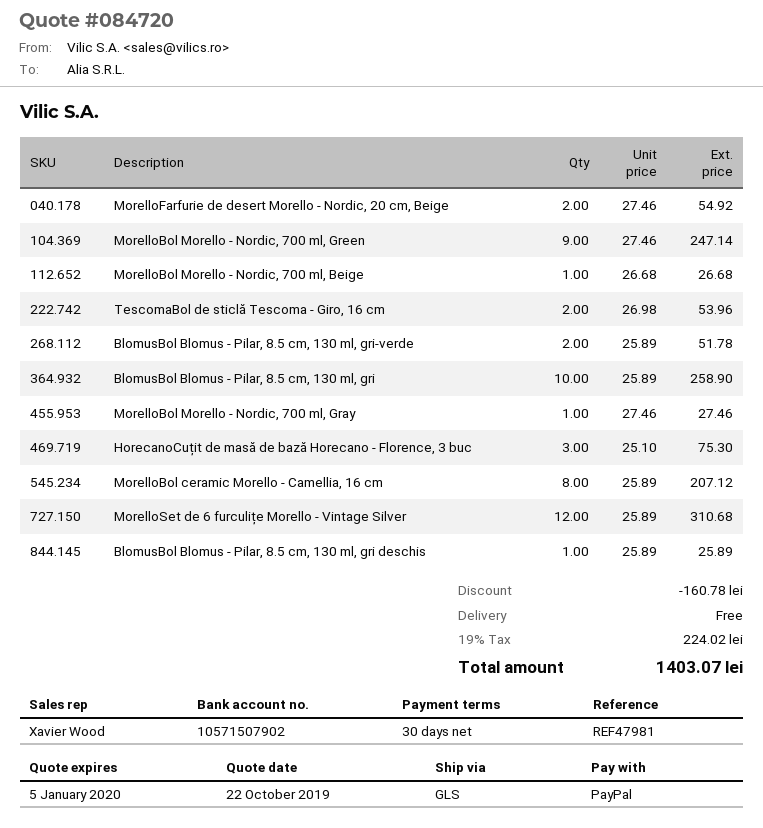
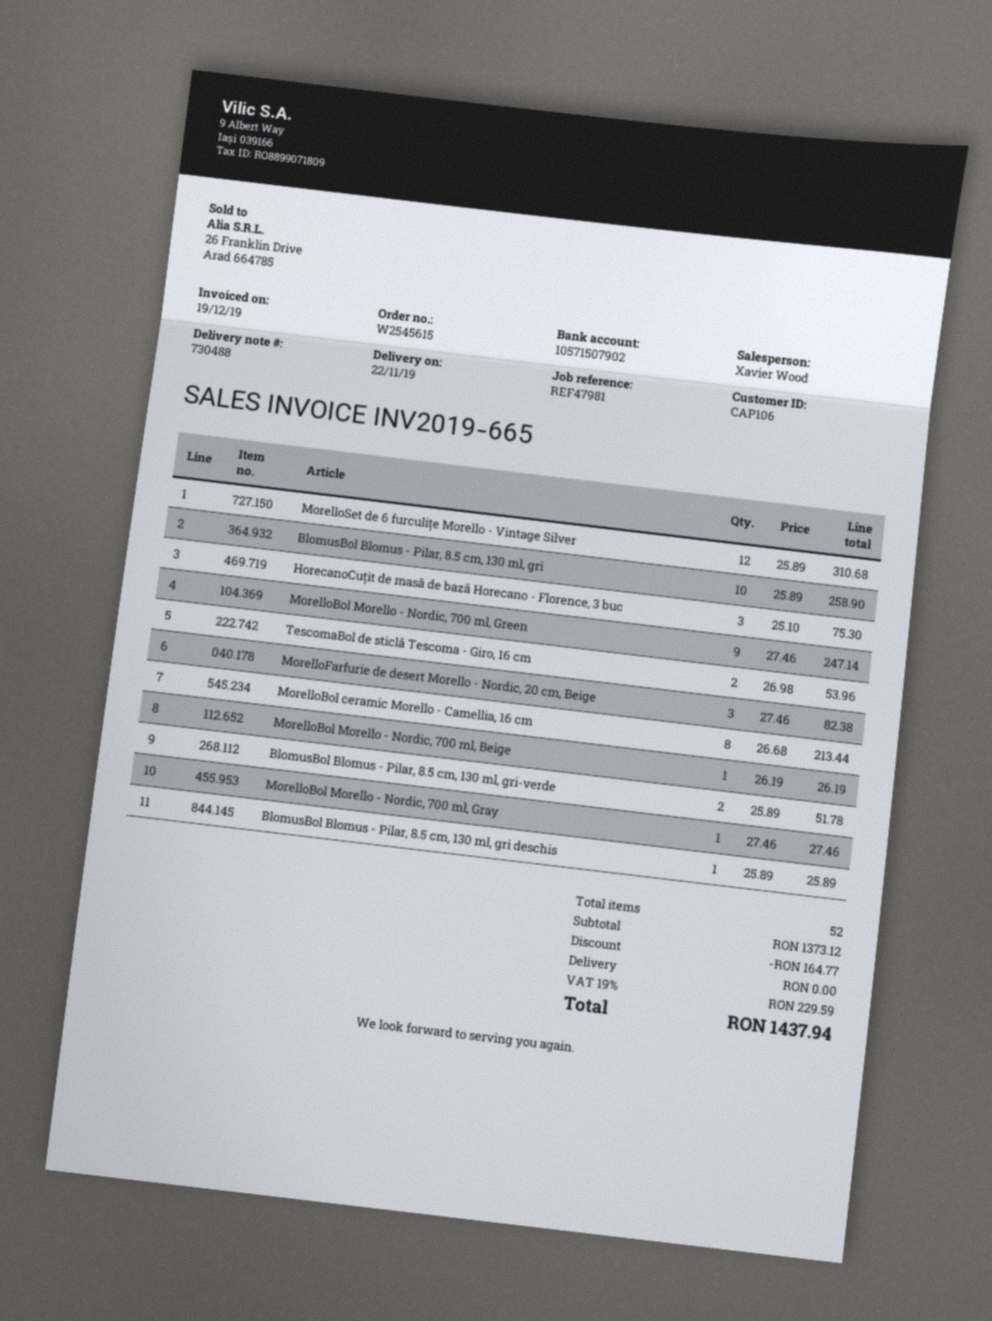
MorelloFarfurie de desert Morello - Nordic, 20 cm, Beige: 2 x 27.46 = 54.92 -> 3 x 27.46 = 82.38
MorelloBol Morello - Nordic, 700 ml, Beige: 1 x 26.68 = 26.68 -> 1 x 26.19 = 26.19
MorelloBol ceramic Morello - Camellia, 16 cm: 8 x 25.89 = 207.12 -> 8 x 26.68 = 213.44
discount: 160.78 -> 164.77
tax: 19% = 224.02 -> 19% = 229.59
total: 1403.07 -> 1437.94

